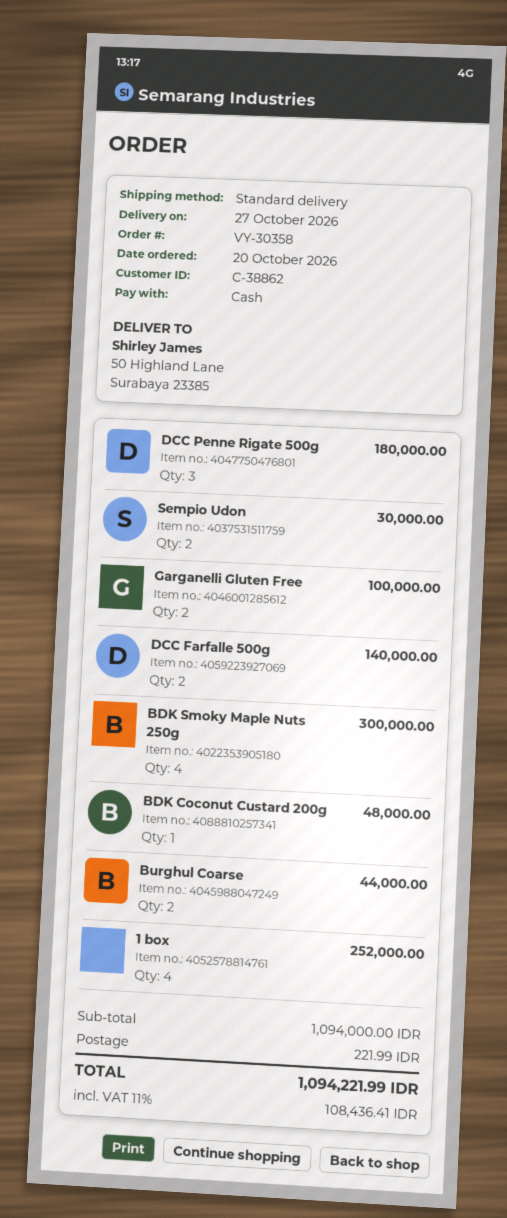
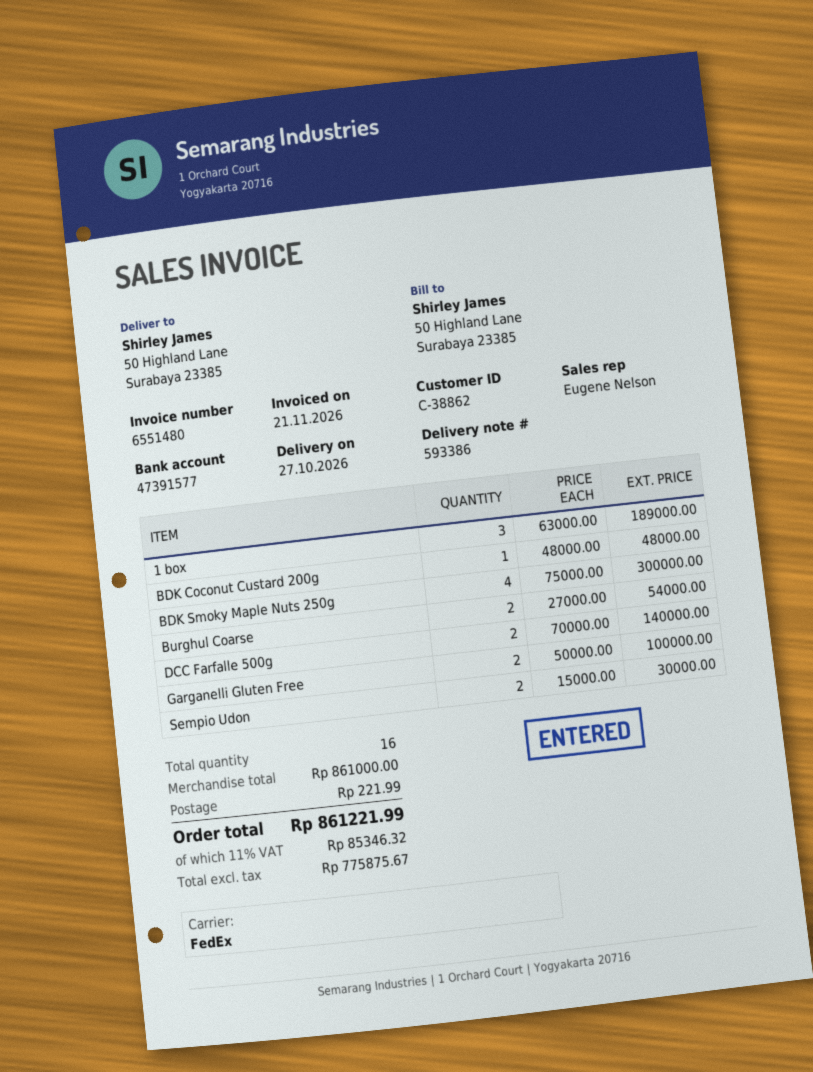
shipping method: standard -> FedEx
DCC Penne Rigate 500g: 3 for 180000.00 -> none
Burghul Coarse: 2 for 44000.00 -> 2 for 54000.00
1 box: 4 for 252000.00 -> 3 for 189000.00
subtotal: 1094000.00 -> 861000.00
tax: 11% = 108436.41 -> 11% = 85346.32
total: 1094221.99 -> 861221.99

